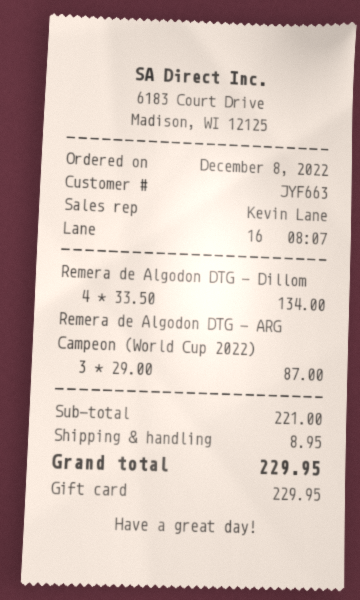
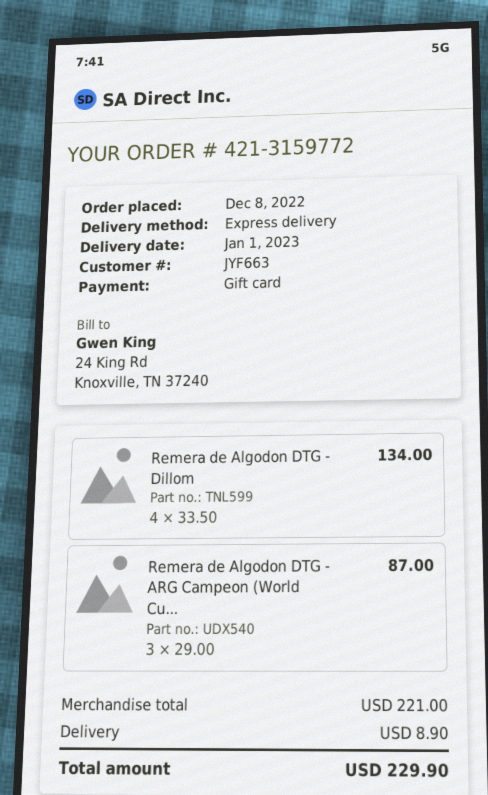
shipping: 8.95 -> 8.90
total: 229.95 -> 229.90

